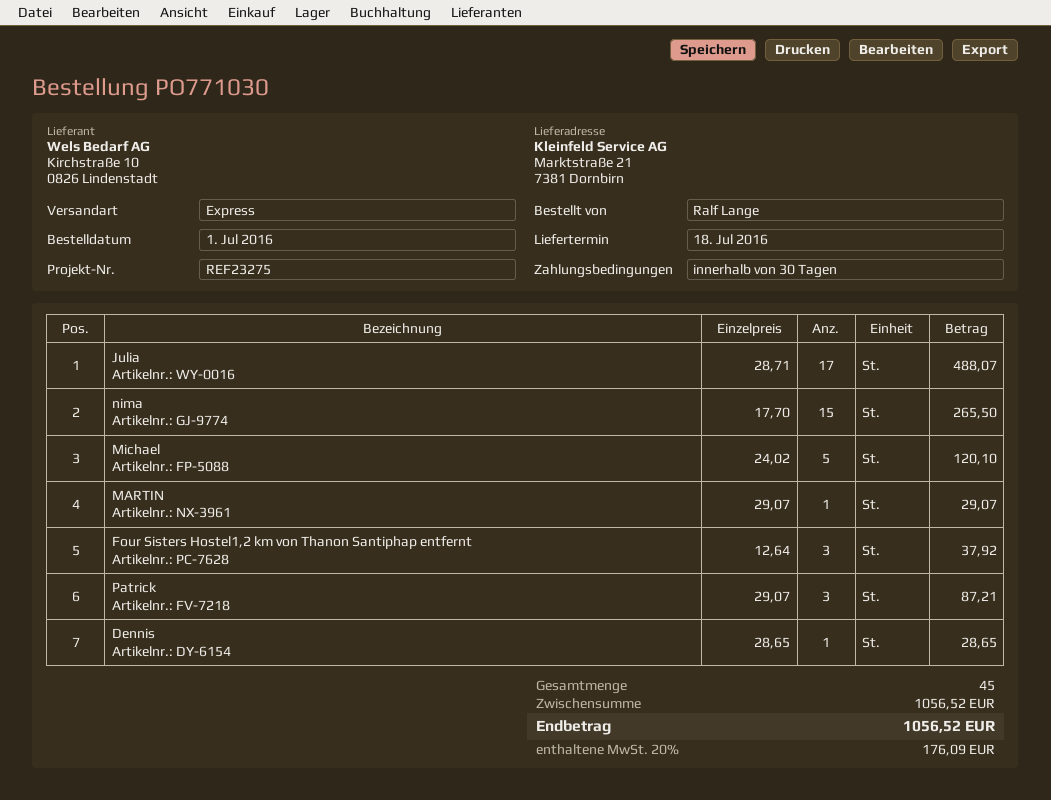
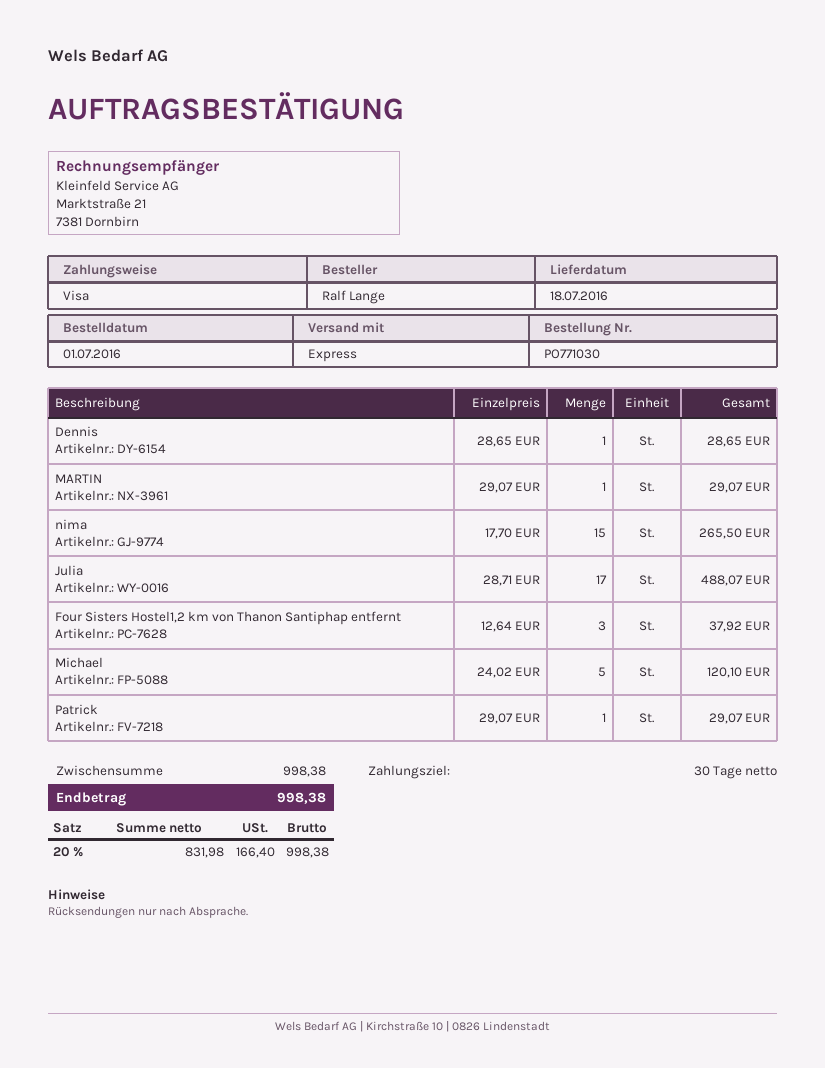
Patrick: 3 x 29.07 = 87.21 -> 1 x 29.07 = 29.07
subtotal: 1056.52 -> 998.38
tax: 20% = 176.09 -> 20% = 166.40
total: 1056.52 -> 998.38

